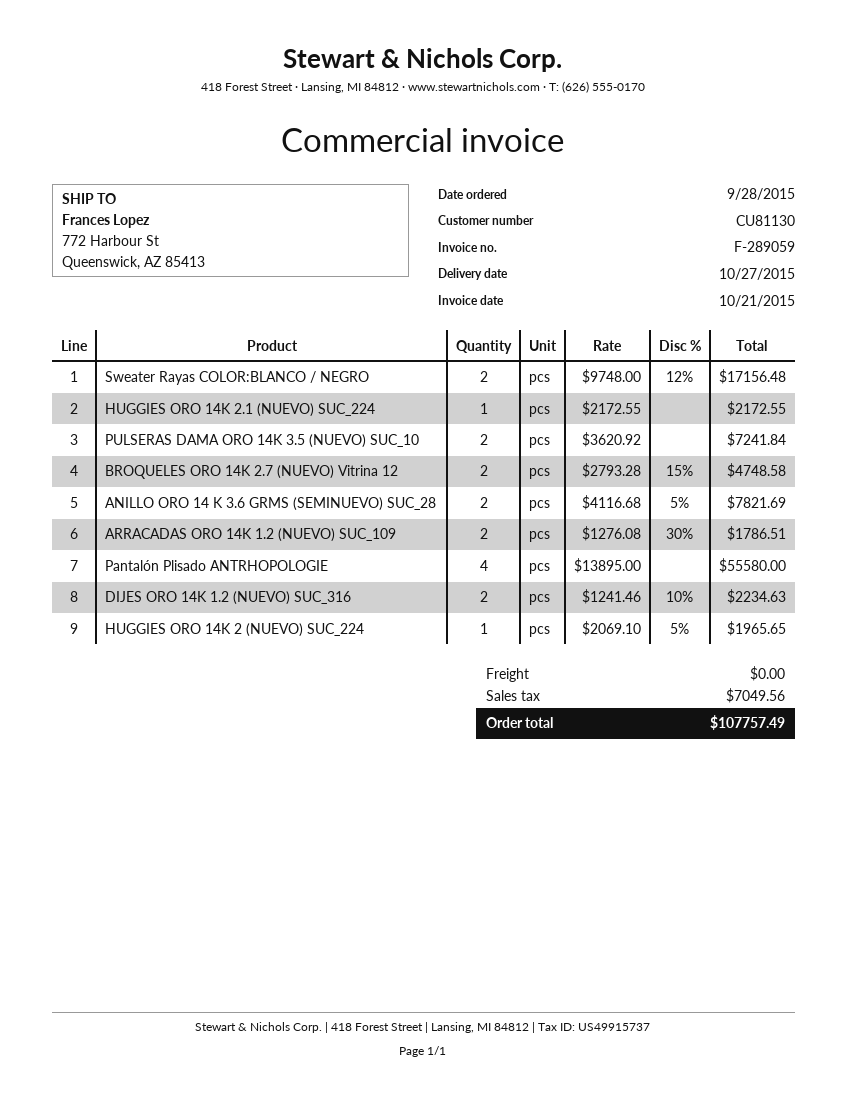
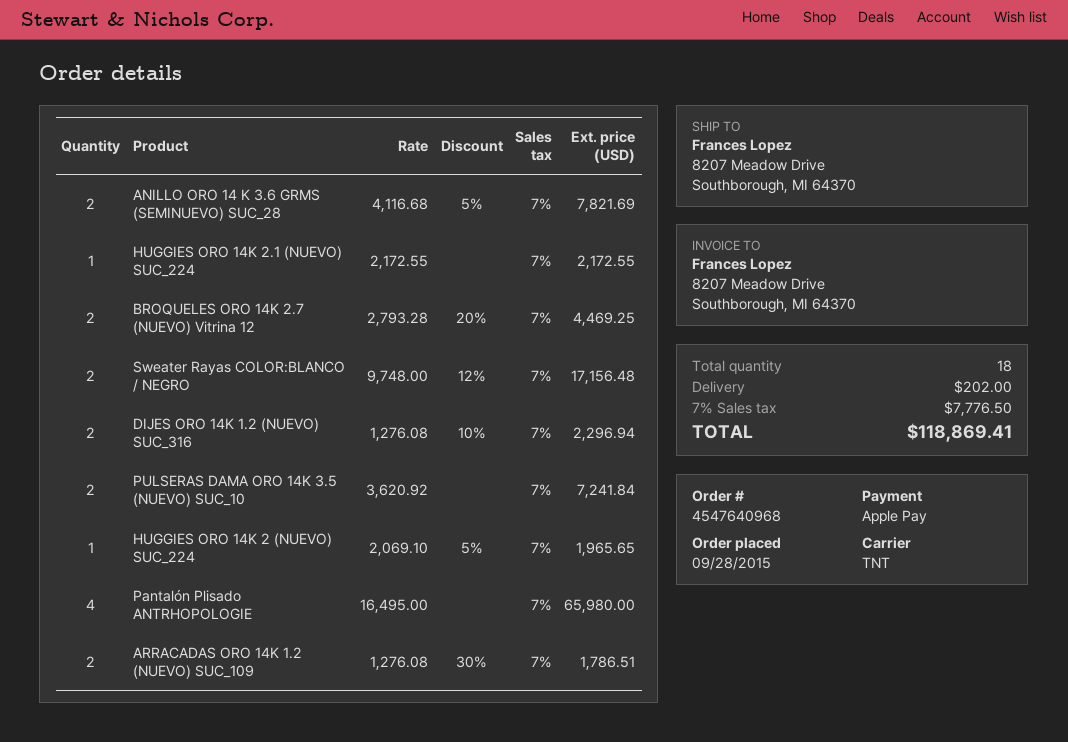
ship to: 772 Harbour St, Queenswick, AZ 85413 -> 8207 Meadow Drive, Southborough, MI 64370
BROQUELES ORO 14K 2.7 (NUEVO) Vitrina 12: 2 x 2793.28 - 15% = 4748.58 -> 2 x 2793.28 - 20% = 4469.25
Pantalón Plisado ANTRHOPOLOGIE: 4 x 13895.00 = 55580.00 -> 4 x 16495.00 = 65980.00
DIJES ORO 14K 1.2 (NUEVO) SUC_316: 2 x 1241.46 - 10% = 2234.63 -> 2 x 1276.08 - 10% = 2296.94
shipping: 0.00 -> 202.00
tax: 7049.56 -> 7776.50
total: 107757.49 -> 118869.41

